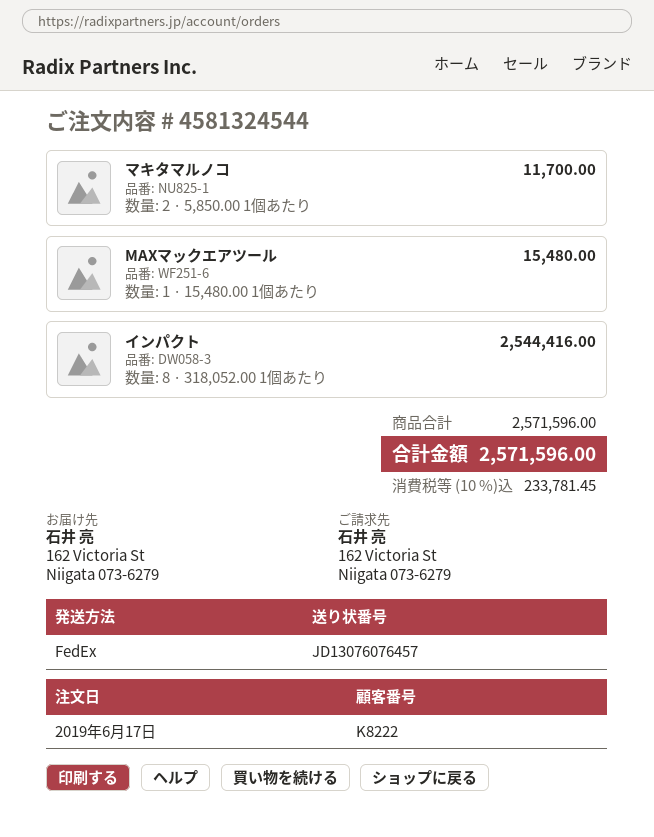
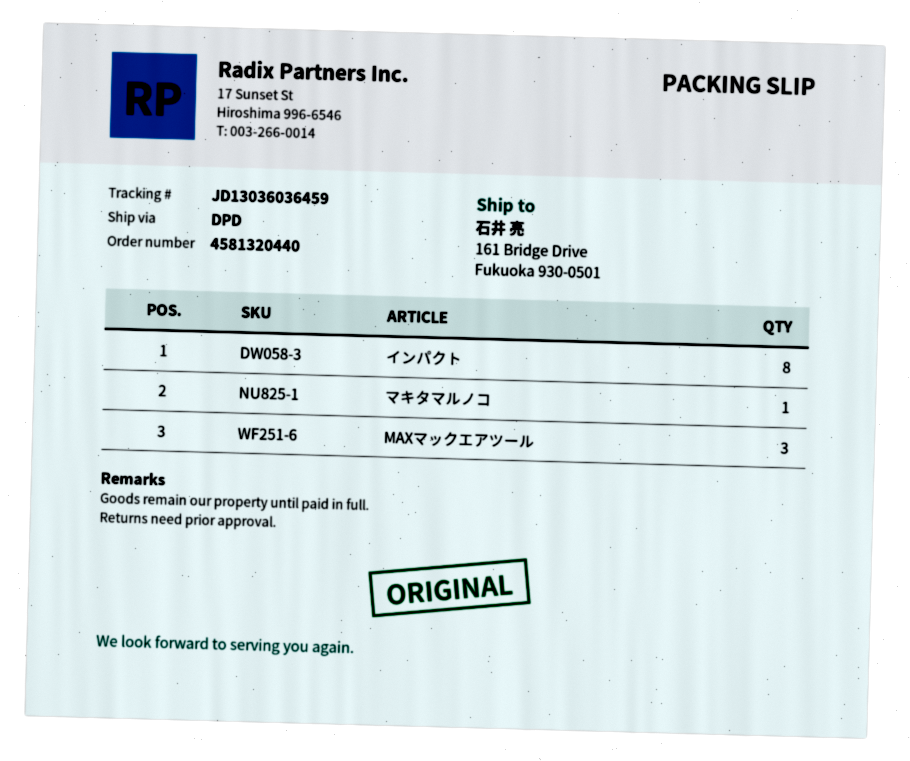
order number: 4581324544 -> 4581320440
shipping method: FedEx -> DPD
tracking number: JD13076076457 -> JD13036036459
ship to: 162 Victoria St, Niigata 073-6279 -> 161 Bridge Drive, Fukuoka 930-0501
マキタマルノコ: 2 -> 1
MAXマックエアツール: 1 -> 3

